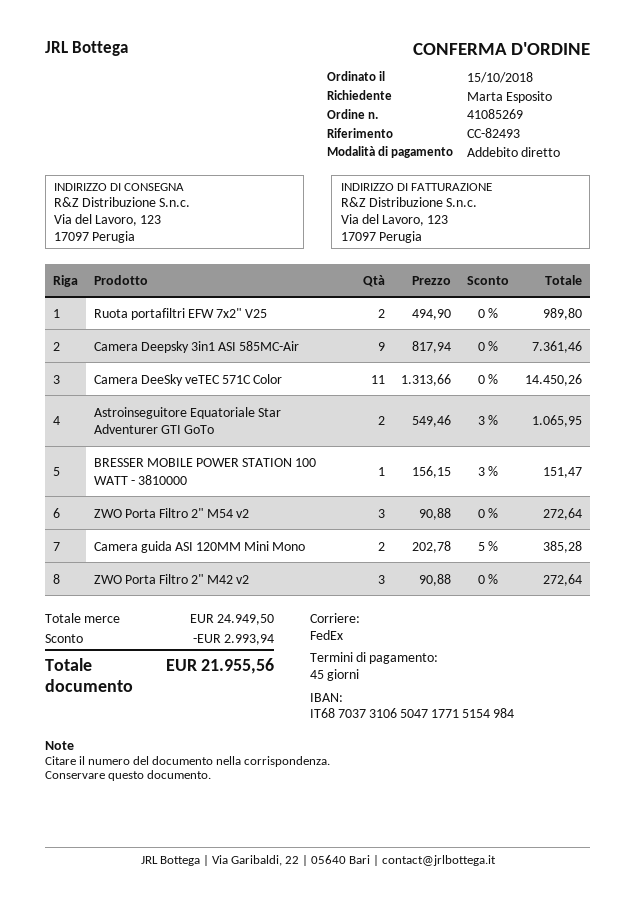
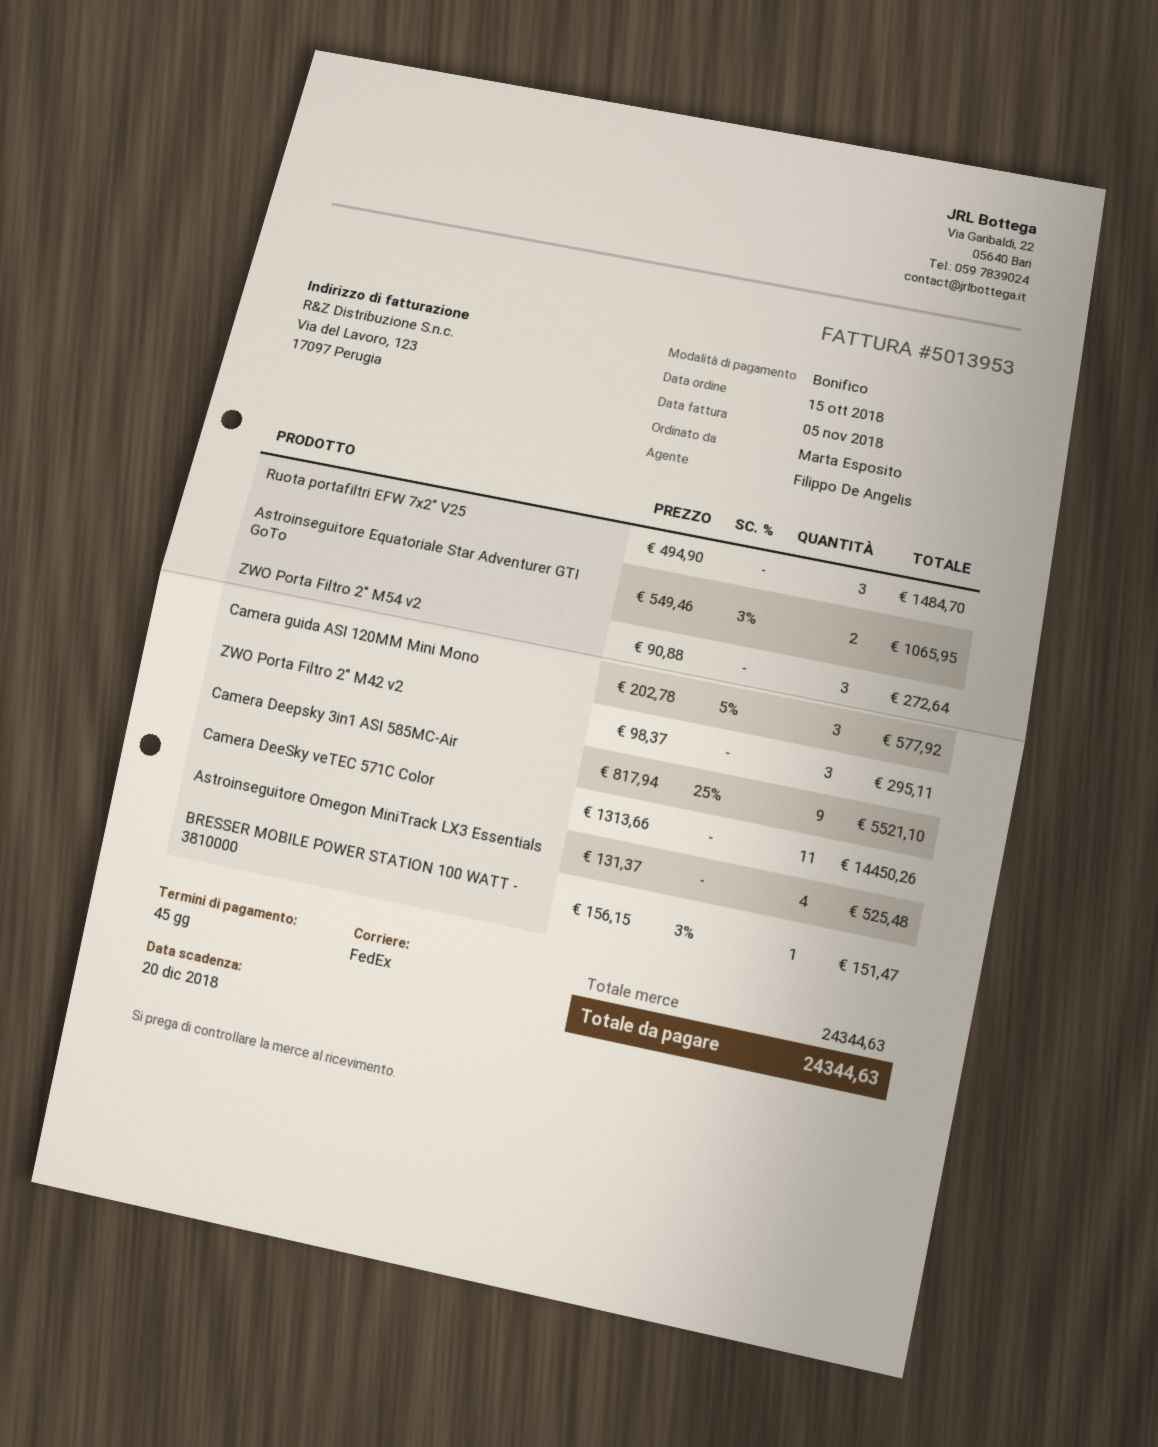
payment method: direct debit -> bank transfer
Ruota portafiltri EFW 7x2" V25: 2 x 494.90 = 989.80 -> 3 x 494.90 = 1484.70
Camera Deepsky 3in1 ASI 585MC-Air: 9 x 817.94 = 7361.46 -> 9 x 817.94 - 25% = 5521.10
Camera guida ASI 120MM Mini Mono: 2 x 202.78 - 5% = 385.28 -> 3 x 202.78 - 5% = 577.92
ZWO Porta Filtro 2" M42 v2: 3 x 90.88 = 272.64 -> 3 x 98.37 = 295.11
Astroinseguitore Omegon MiniTrack LX3 Essentials: none -> 4 x 131.37 = 525.48
subtotal: 24949.50 -> 24344.63
discount: 2993.94 -> none
total: 21955.56 -> 24344.63

